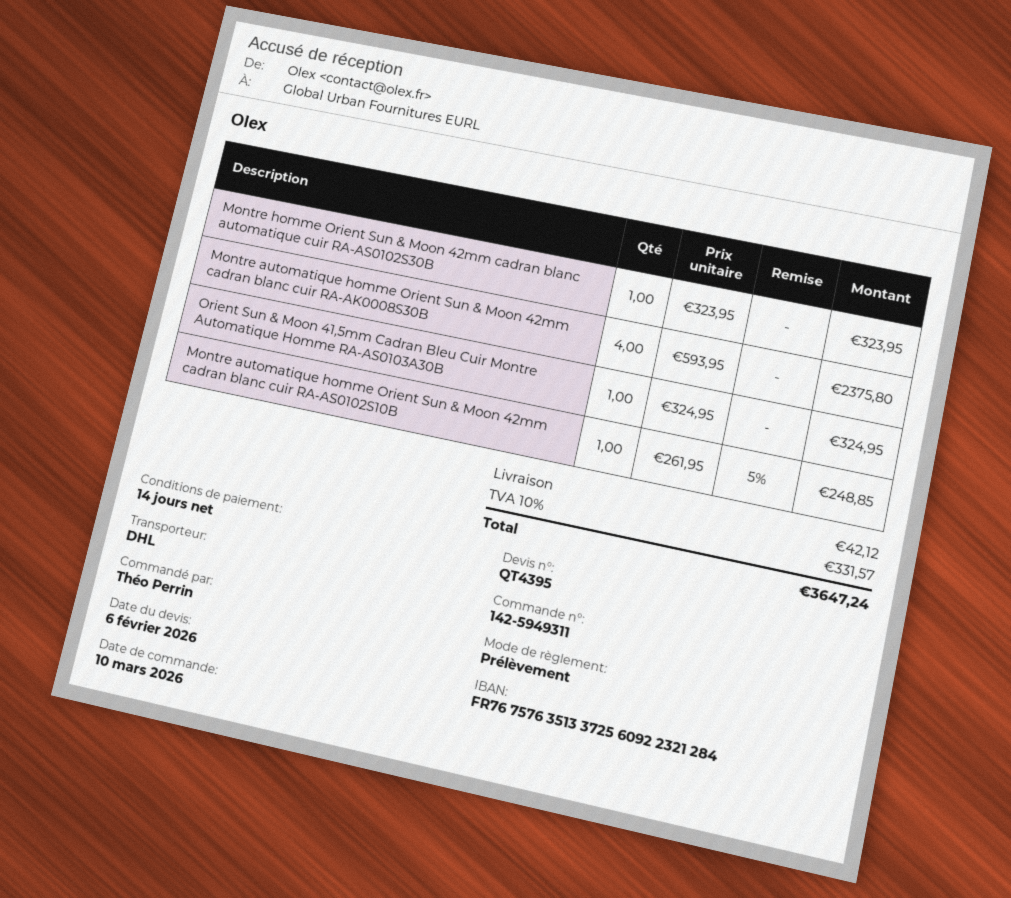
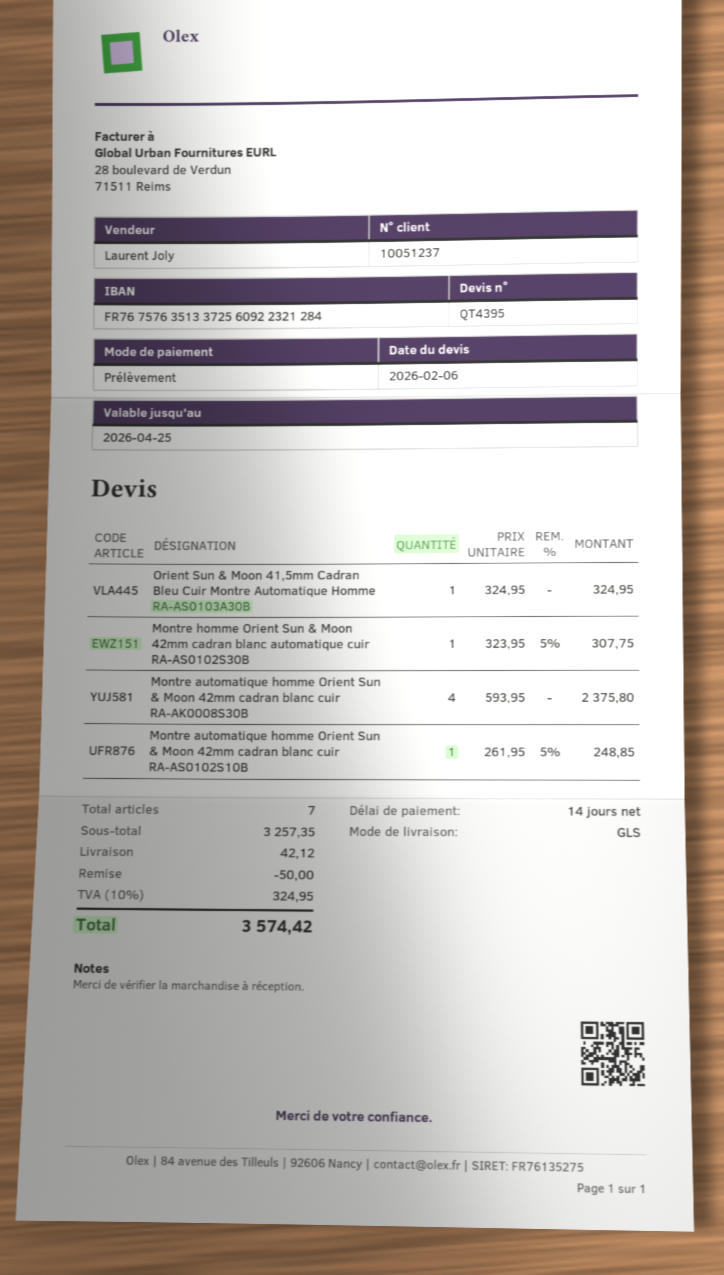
shipping method: DHL -> GLS
Montre homme Orient Sun & Moon 42mm cadran blanc automatique cuir RA-AS0102S30B: 1 x 323.95 = 323.95 -> 1 x 323.95 - 5% = 307.75
discount: none -> 50.00
tax: 10% = 331.57 -> 10% = 324.95
total: 3647.24 -> 3574.42

